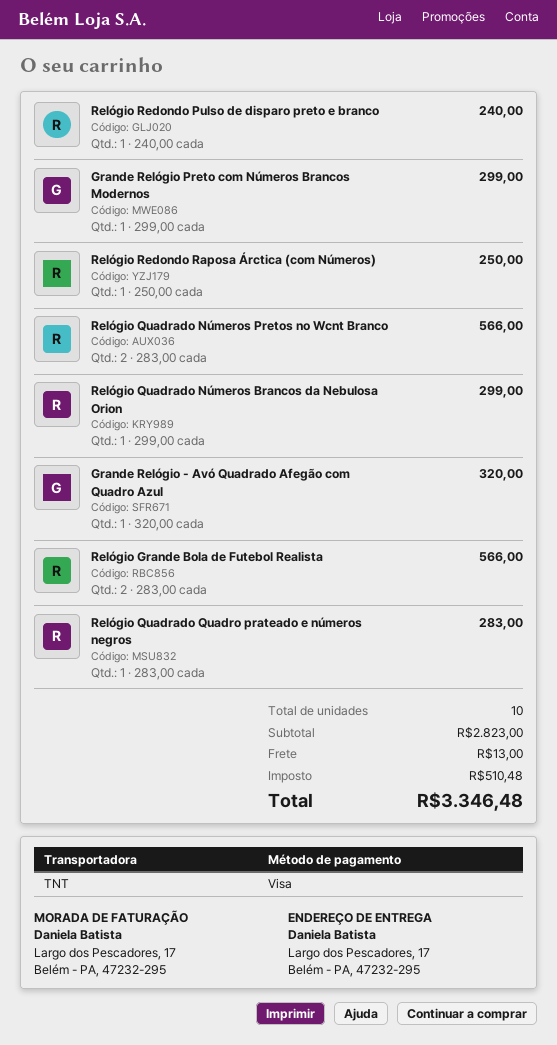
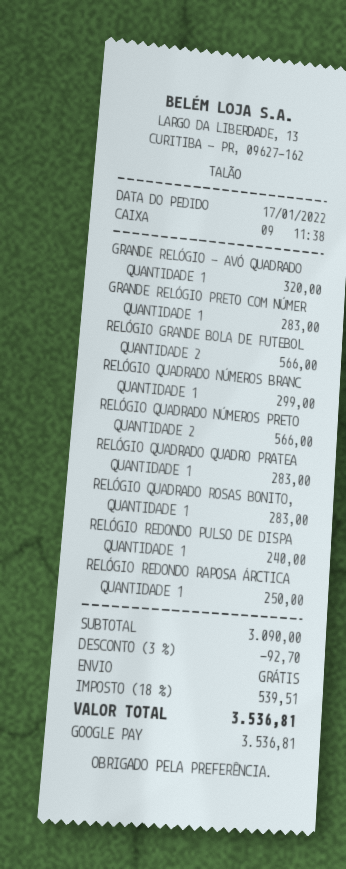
payment method: Visa -> Google Pay
Grande Relógio Preto com Números Brancos Modernos: 1 for 299.00 -> 1 for 283.00
RELÓGIO QUADRADO ROSAS BONITO,: none -> 1 for 283.00
subtotal: 2823.00 -> 3090.00
discount: none -> 3% = 92.70
shipping: 13.00 -> 0.00
tax: 510.48 -> 539.51
total: 3346.48 -> 3536.81

